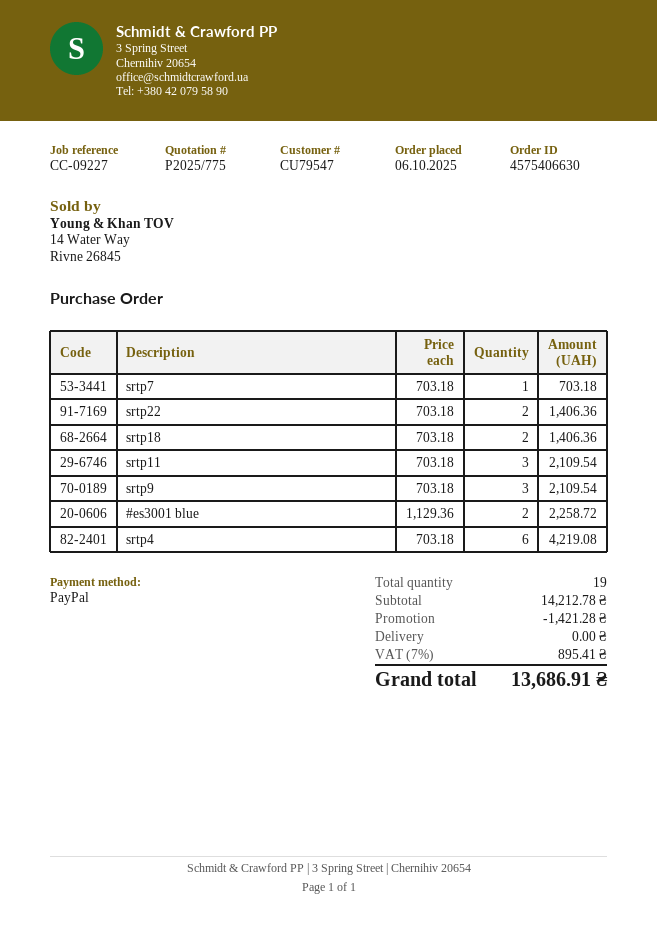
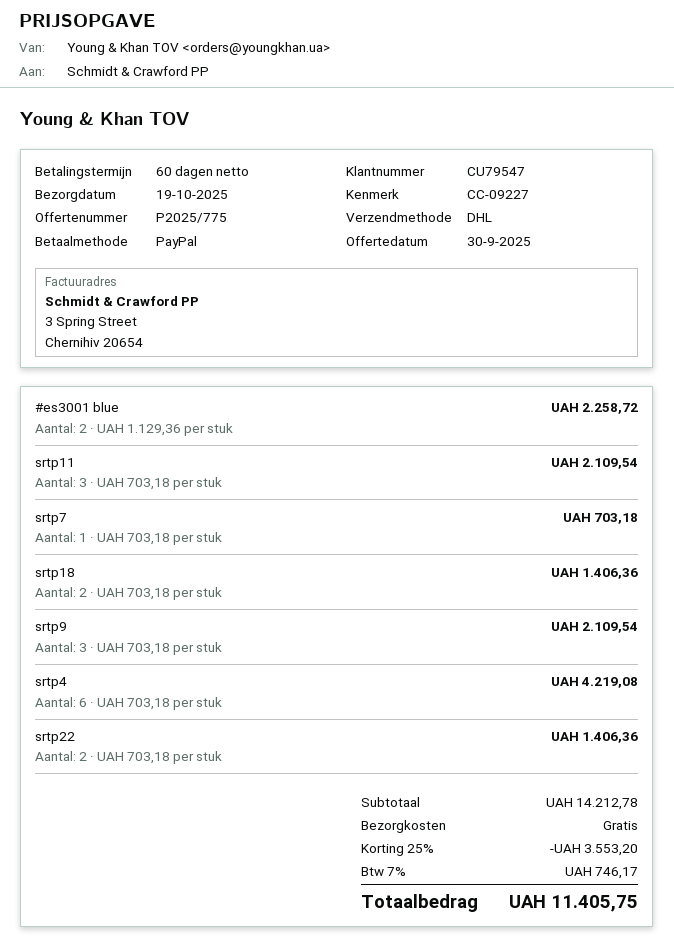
discount: 1421.28 -> 3553.20
tax: 7% = 895.41 -> 7% = 746.17
total: 13686.91 -> 11405.75

